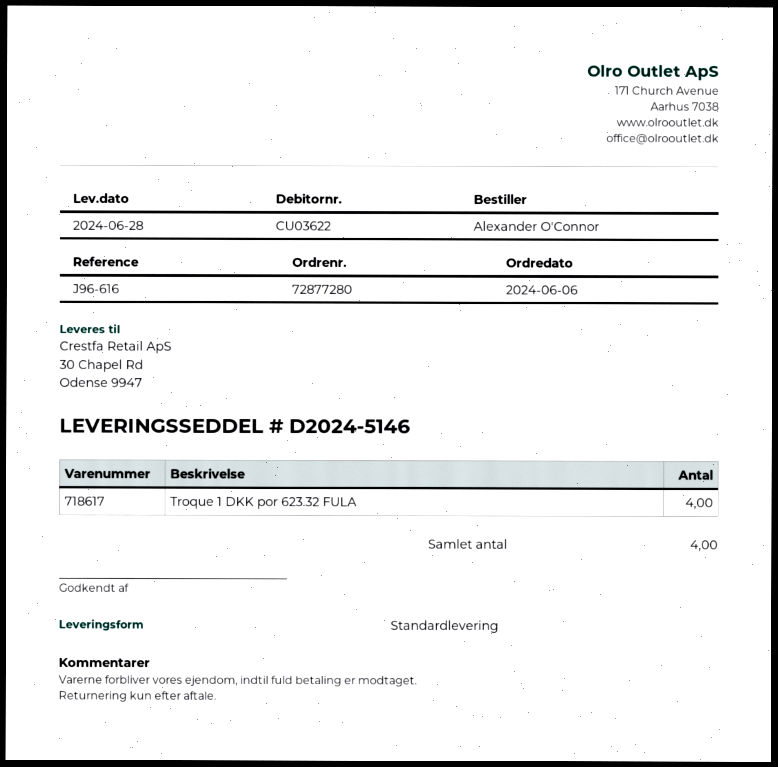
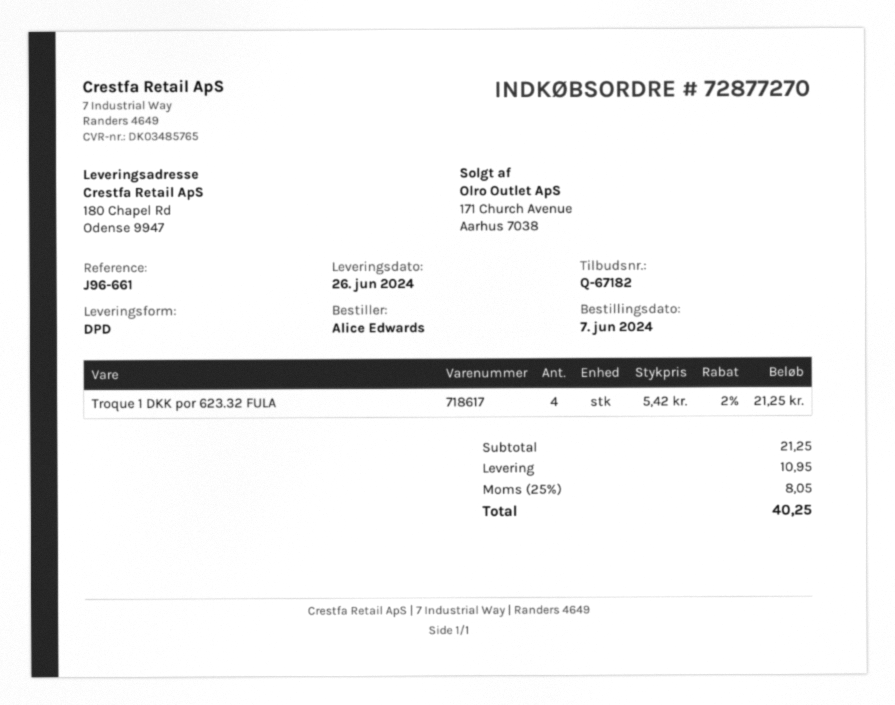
order number: 72877280 -> 72877270
order date: 2024-06-06 -> 2024-06-07
delivery date: 2024-06-28 -> 2024-06-26
reference: J96-616 -> J96-661
ordered by: Alexander O'Connor -> Alice Edwards
shipping method: standard -> DPD
ship to: 30 Chapel Rd, Odense 9947 -> 180 Chapel Rd, Odense 9947

